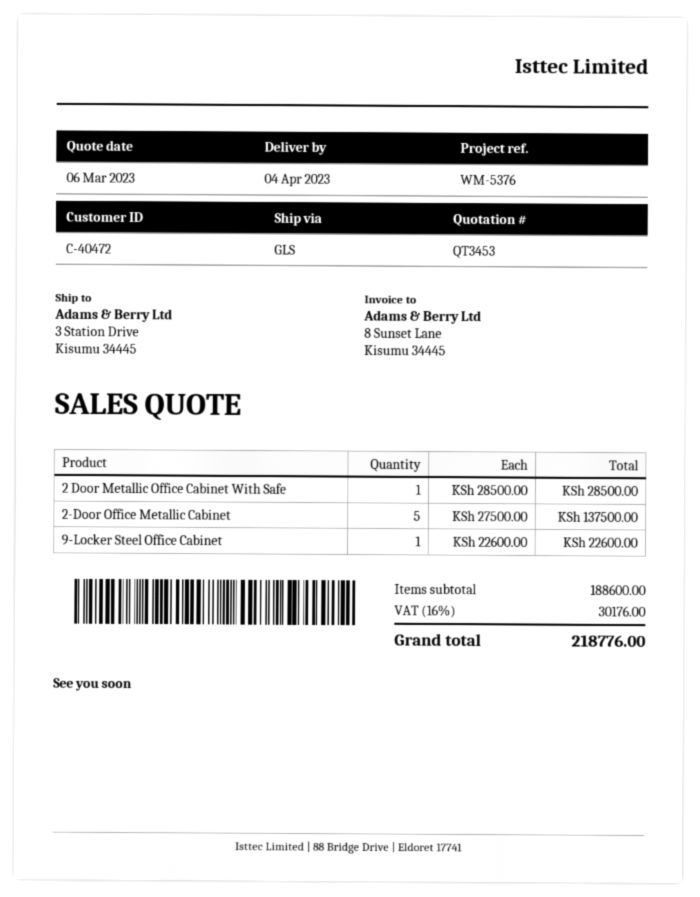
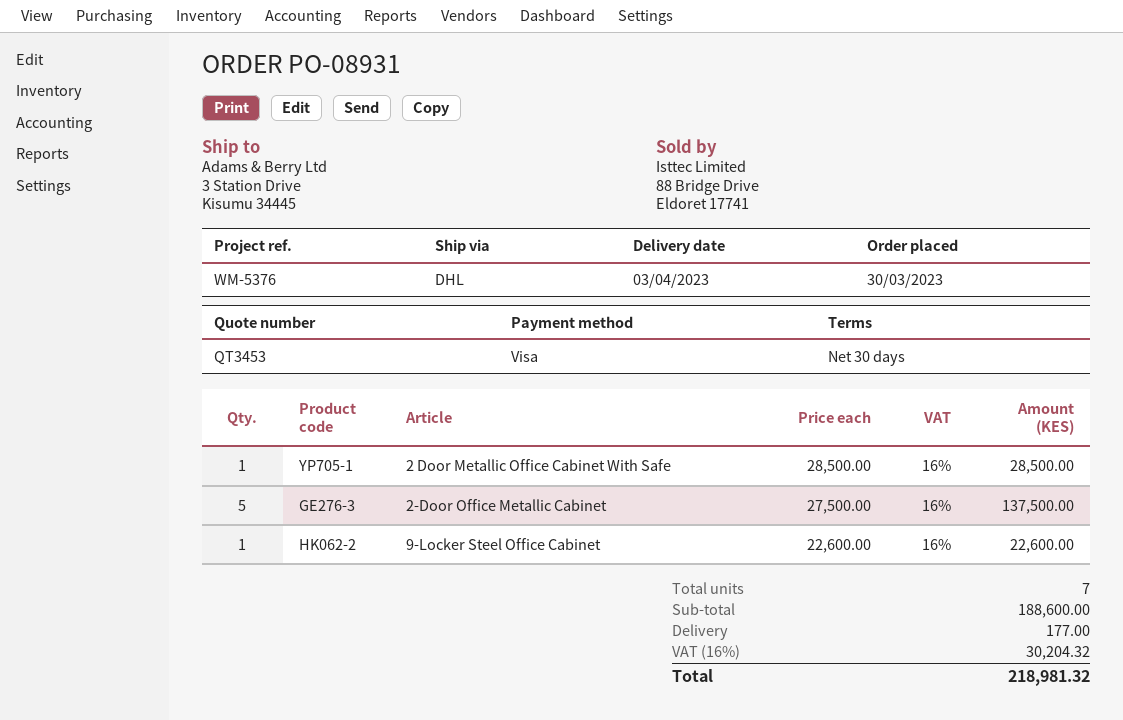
delivery date: 2023-04-04 -> 2023-04-03
shipping method: GLS -> DHL
shipping: none -> 177.00
tax: 16% = 30176.00 -> 16% = 30204.32
total: 218776.00 -> 218981.32

